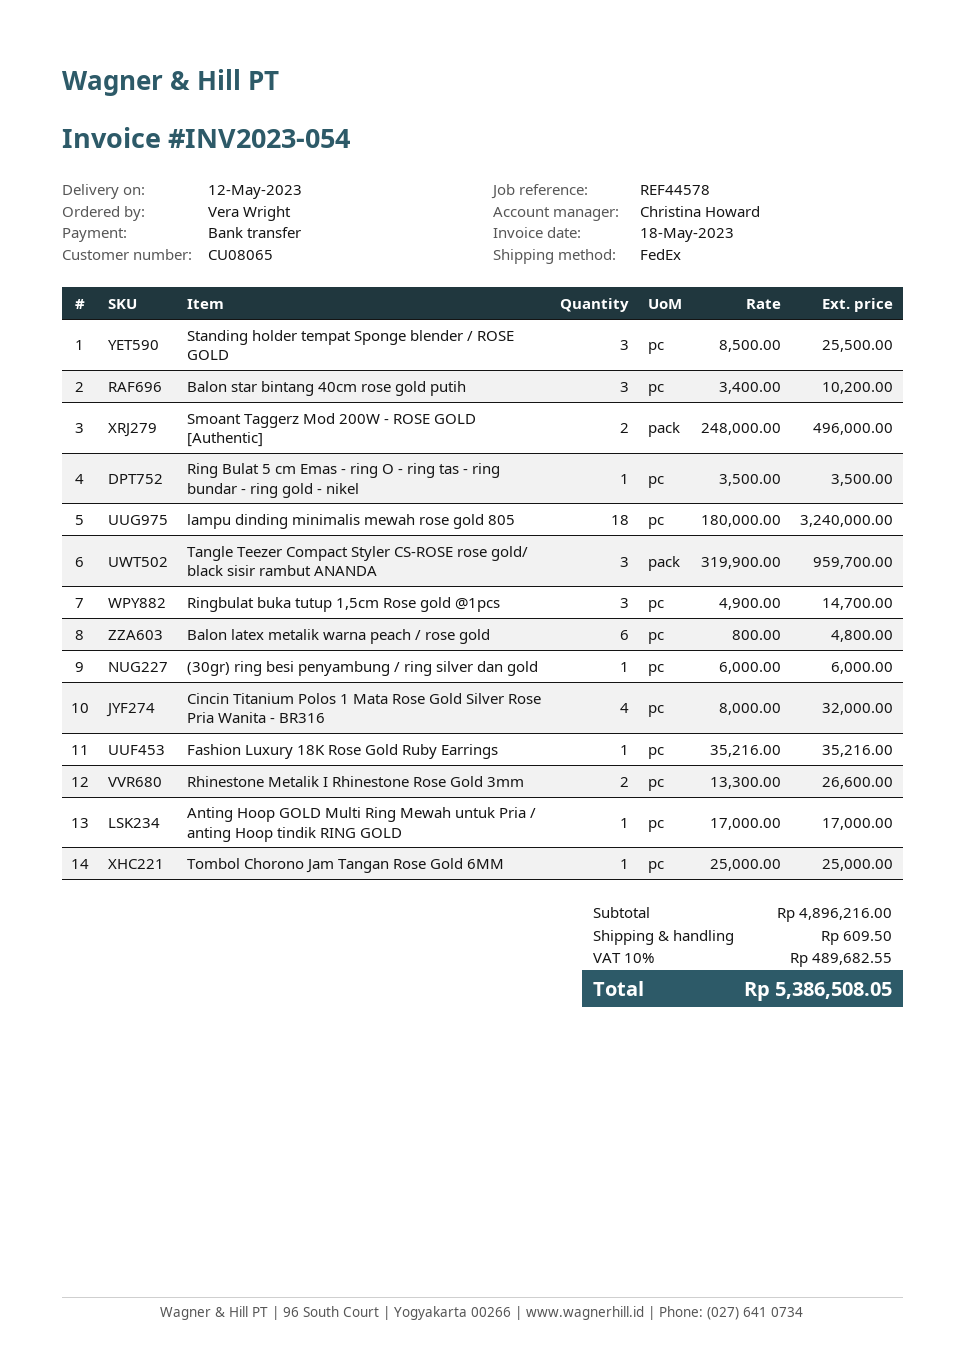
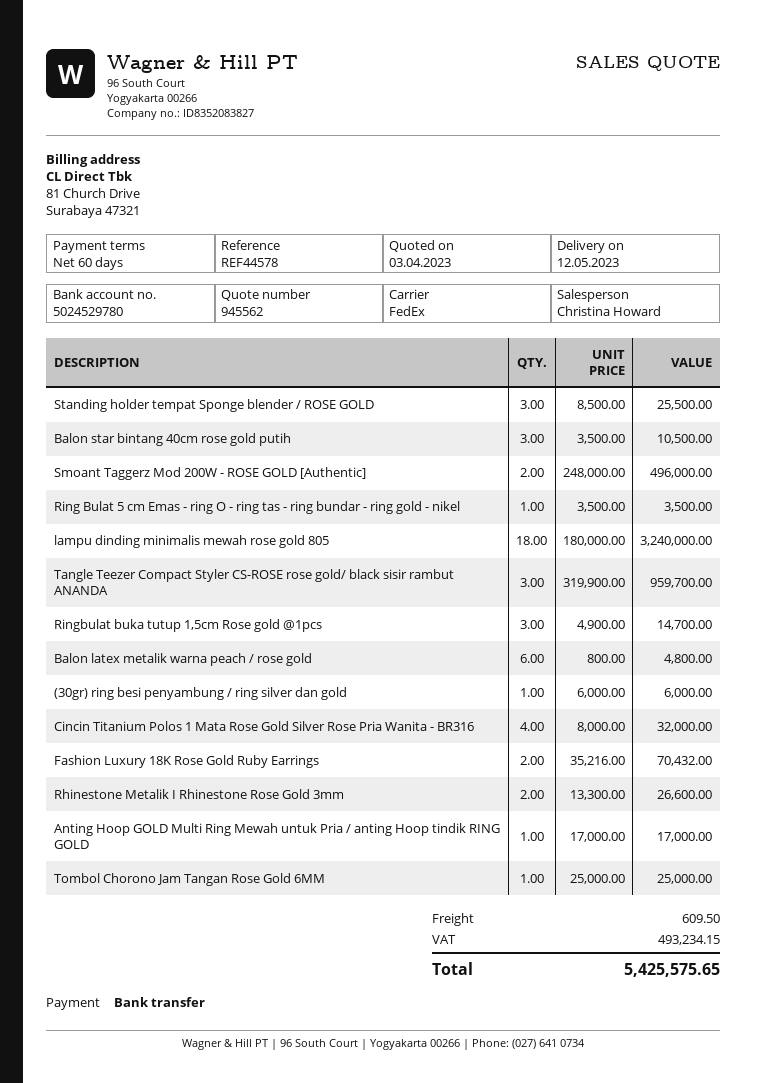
Balon star bintang 40cm rose gold putih: 3 x 3400.00 = 10200.00 -> 3 x 3500.00 = 10500.00
Fashion Luxury 18K Rose Gold Ruby Earrings: 1 x 35216.00 = 35216.00 -> 2 x 35216.00 = 70432.00
tax: 489682.55 -> 493234.15
total: 5386508.05 -> 5425575.65

